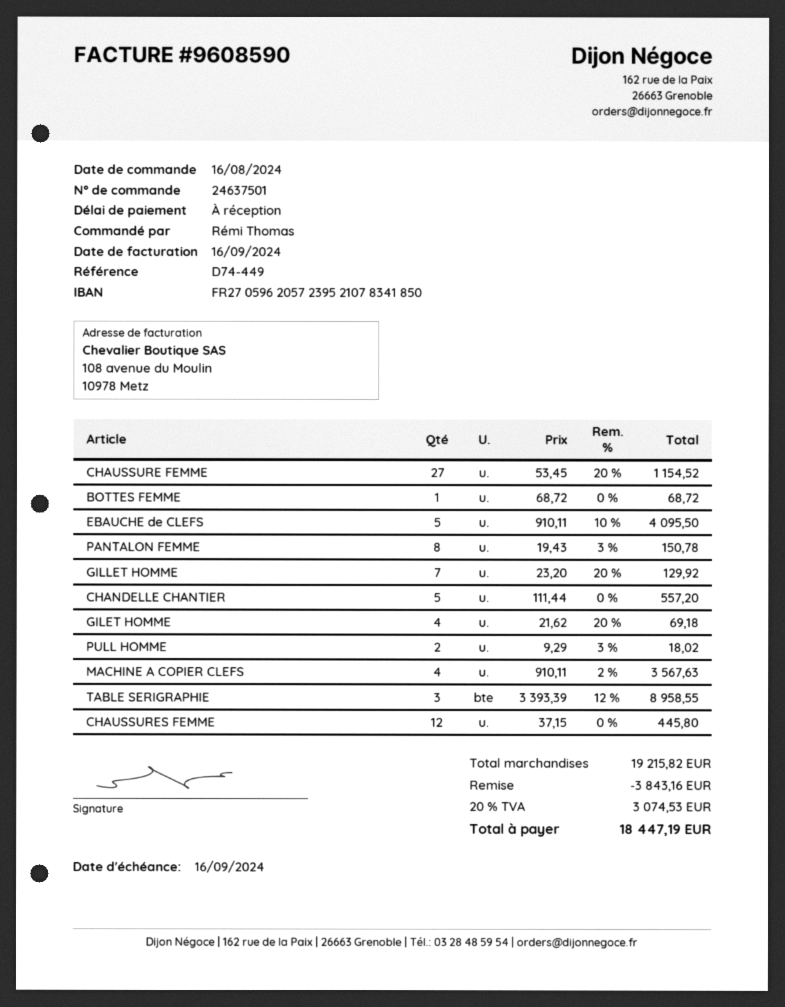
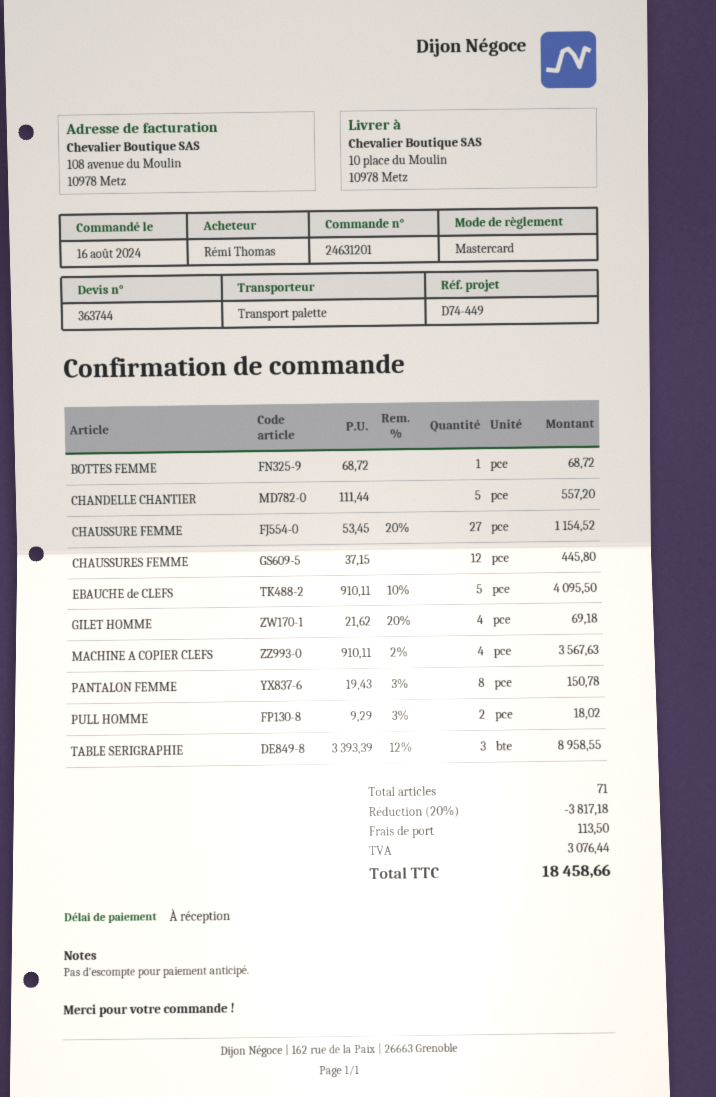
order number: 24637501 -> 24631201
GILLET HOMME: 7 x 23.20 - 20% = 129.92 -> none
discount: 3843.16 -> 3817.18
shipping: none -> 113.50
tax: 3074.53 -> 3076.44
total: 18447.19 -> 18458.66

